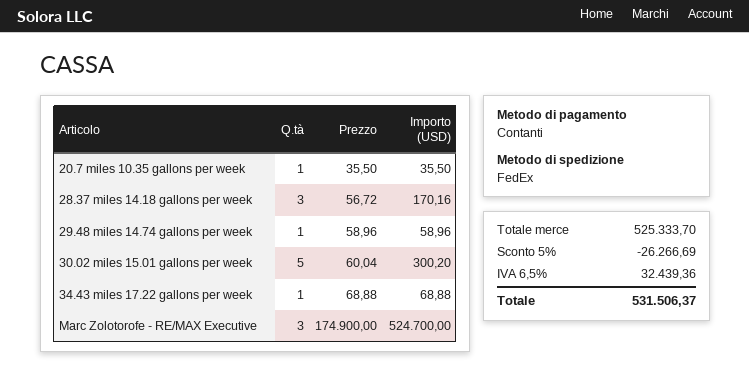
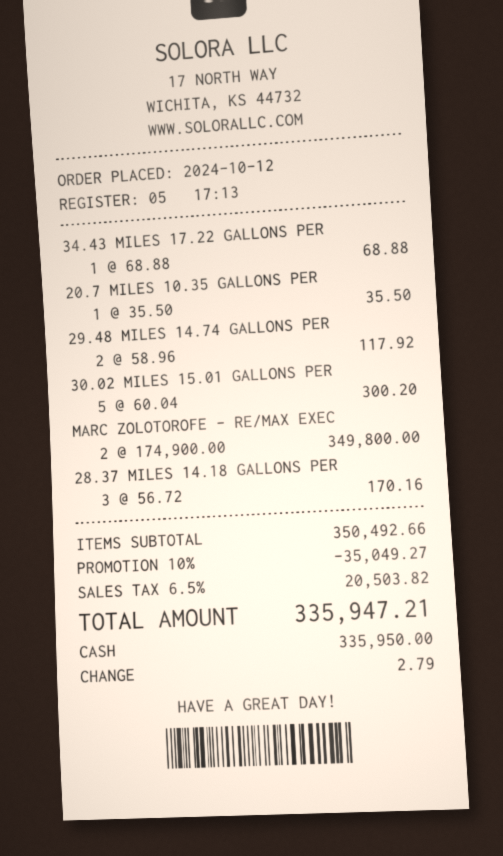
29.48 miles 14.74 gallons per week: 1 x 58.96 = 58.96 -> 2 x 58.96 = 117.92
Marc Zolotorofe - RE/MAX Executive: 3 x 174900.00 = 524700.00 -> 2 x 174900.00 = 349800.00
subtotal: 525333.70 -> 350492.66
discount: 5% = 26266.69 -> 10% = 35049.27
tax: 6.5% = 32439.36 -> 6.5% = 20503.82
total: 531506.37 -> 335947.21

